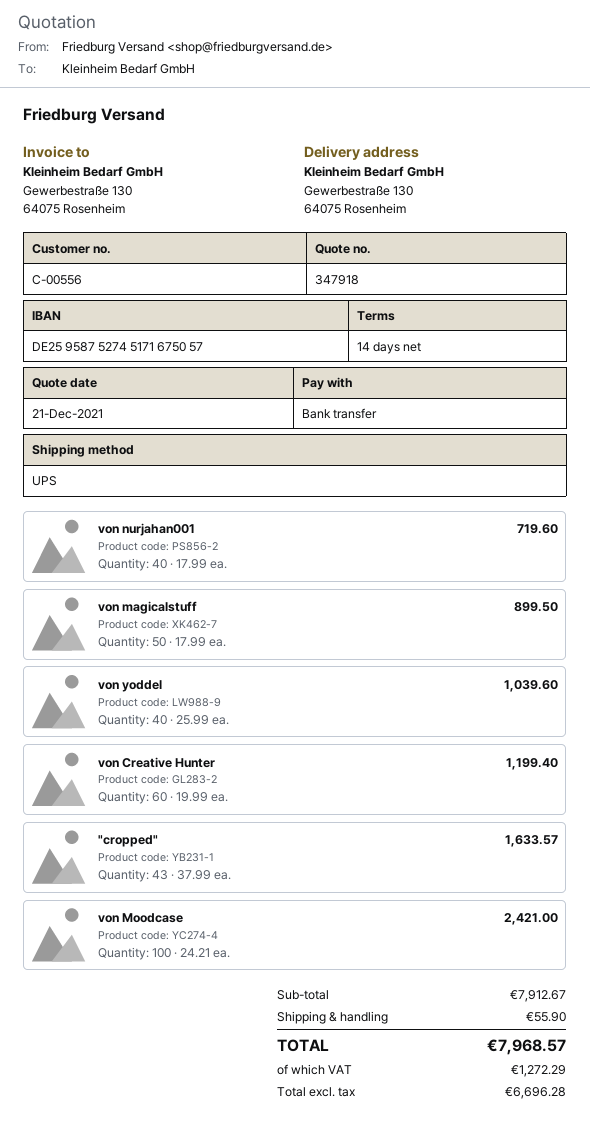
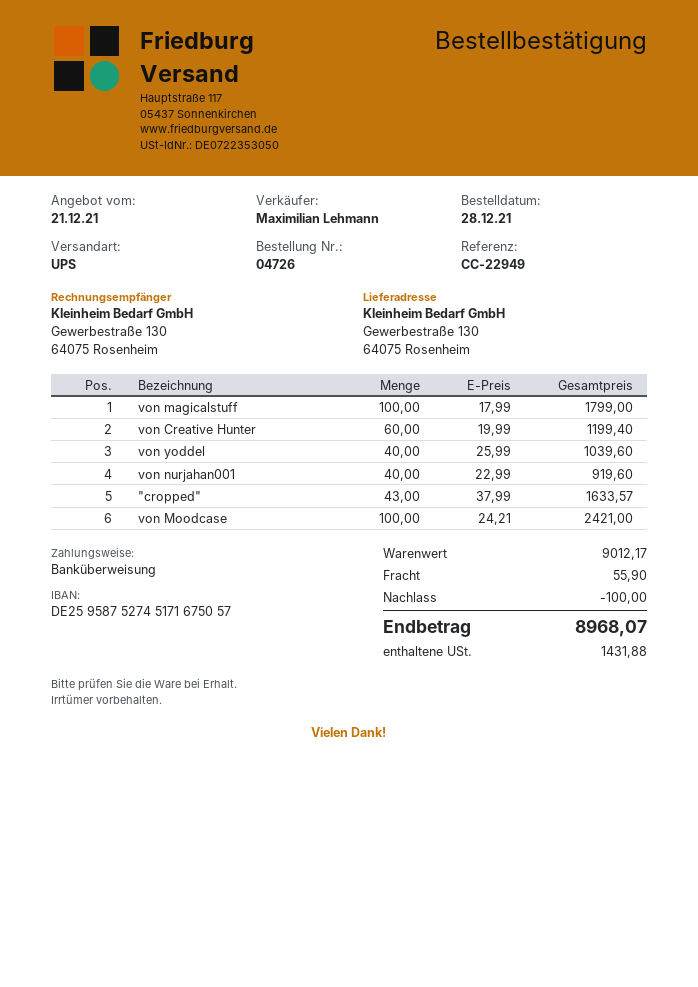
von nurjahan001: 40 x 17.99 = 719.60 -> 40 x 22.99 = 919.60
von magicalstuff: 50 x 17.99 = 899.50 -> 100 x 17.99 = 1799.00
subtotal: 7912.67 -> 9012.17
discount: none -> 100.00
tax: 1272.29 -> 1431.88
total: 7968.57 -> 8968.07

